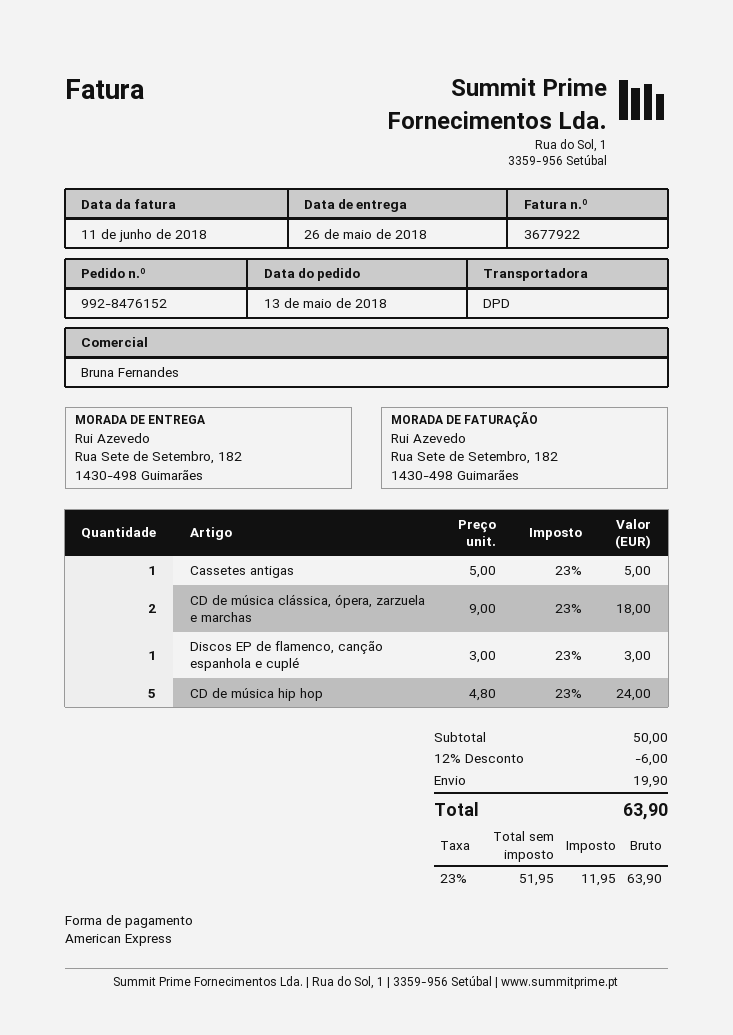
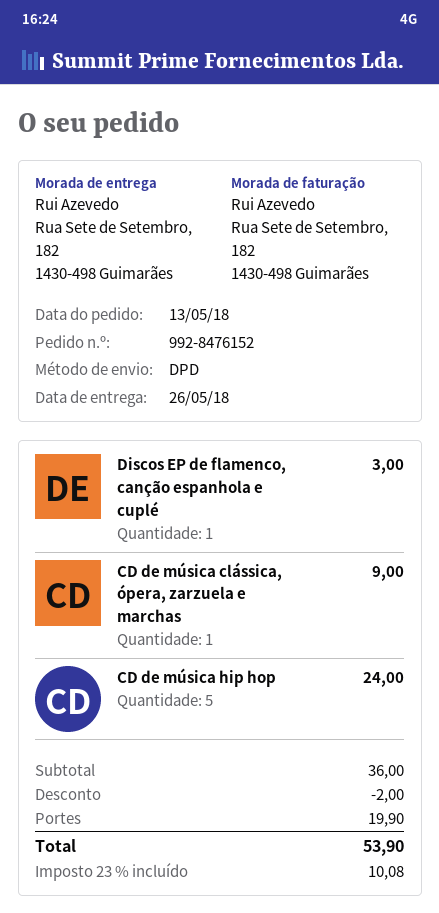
Cassetes antigas: 1 for 5.00 -> none
CD de música clássica, ópera, zarzuela e marchas: 2 for 18.00 -> 1 for 9.00
subtotal: 50.00 -> 36.00
discount: 6.00 -> 2.00
tax: 23% = 11.95 -> 23% = 10.08
total: 63.90 -> 53.90

